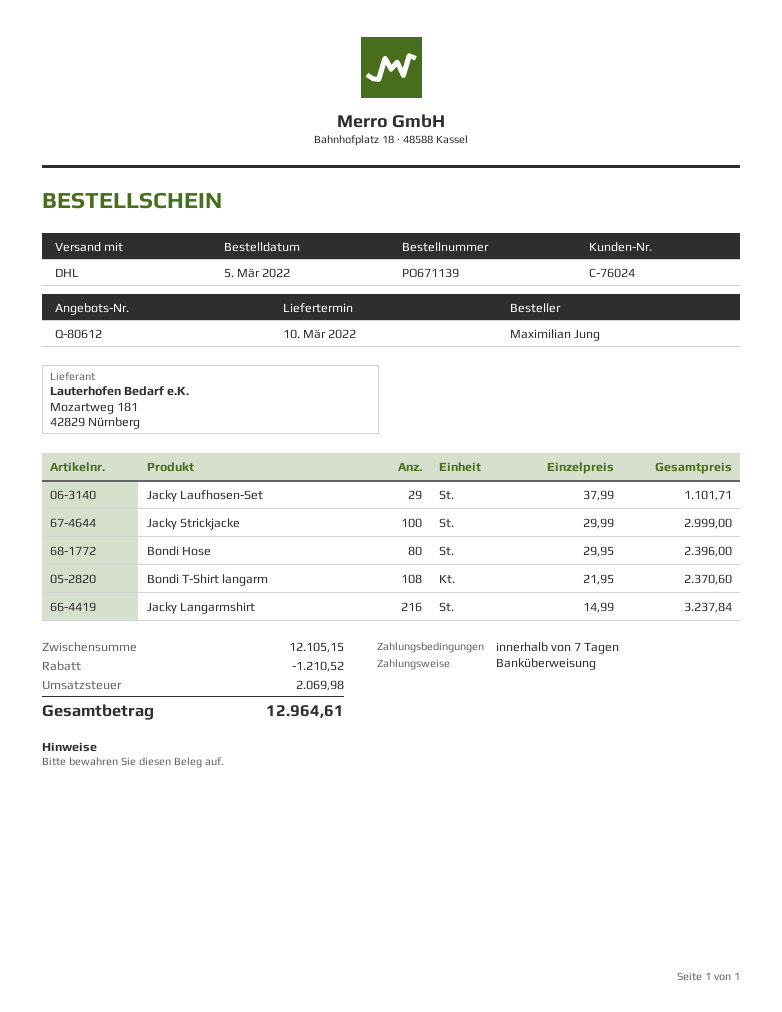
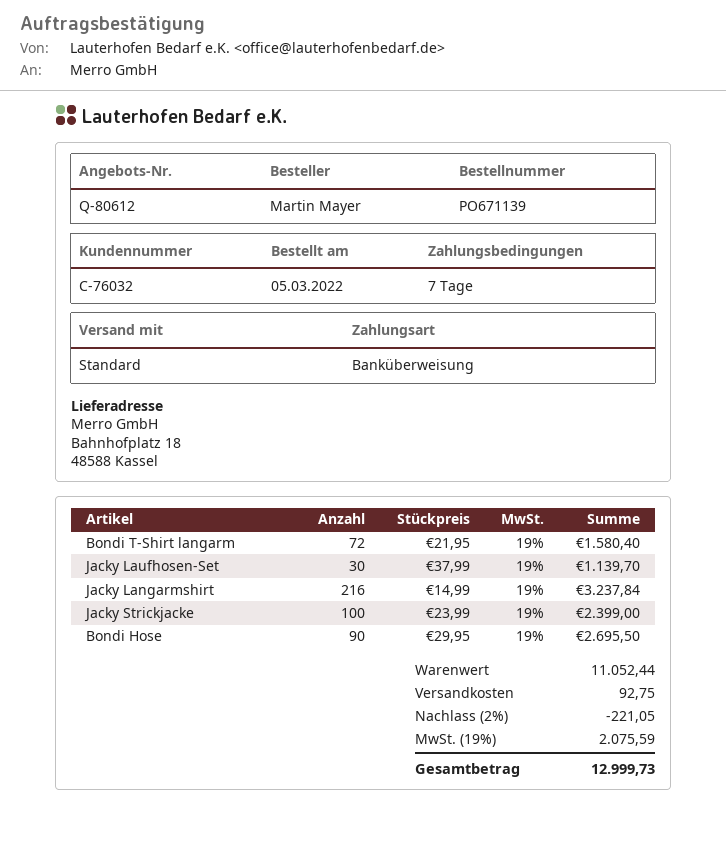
customer number: C-76024 -> C-76032
ordered by: Maximilian Jung -> Martin Mayer
shipping method: DHL -> standard
Jacky Laufhosen-Set: 29 x 37.99 = 1101.71 -> 30 x 37.99 = 1139.70
Jacky Strickjacke: 100 x 29.99 = 2999.00 -> 100 x 23.99 = 2399.00
Bondi Hose: 80 x 29.95 = 2396.00 -> 90 x 29.95 = 2695.50
Bondi T-Shirt langarm: 108 x 21.95 = 2370.60 -> 72 x 21.95 = 1580.40
subtotal: 12105.15 -> 11052.44
discount: 1210.52 -> 221.05
shipping: none -> 92.75
tax: 2069.98 -> 2075.59
total: 12964.61 -> 12999.73

